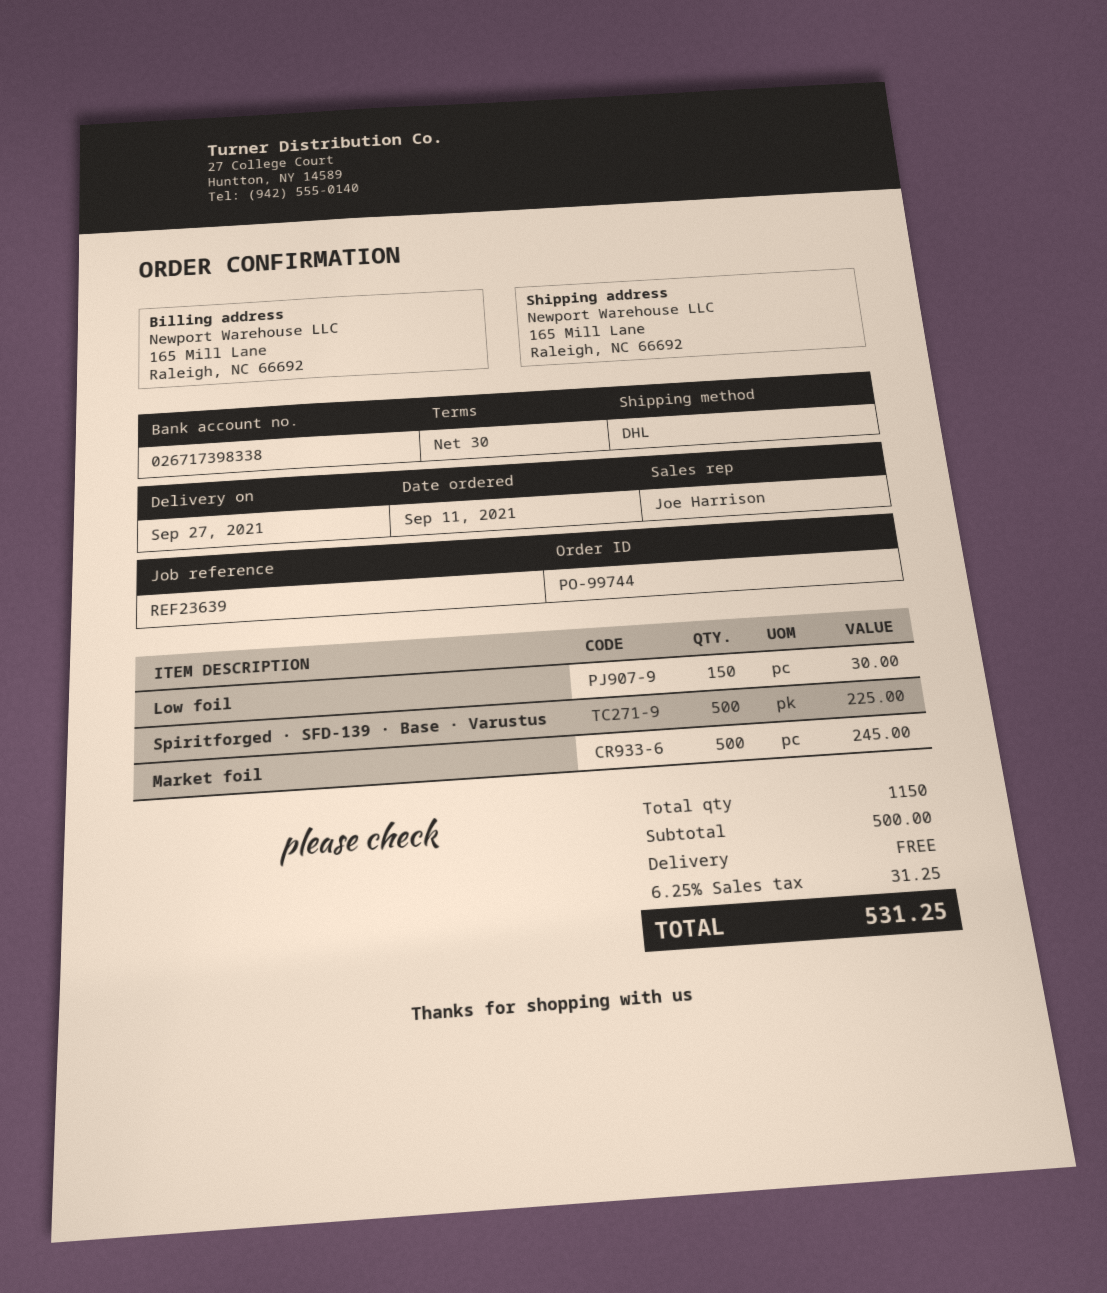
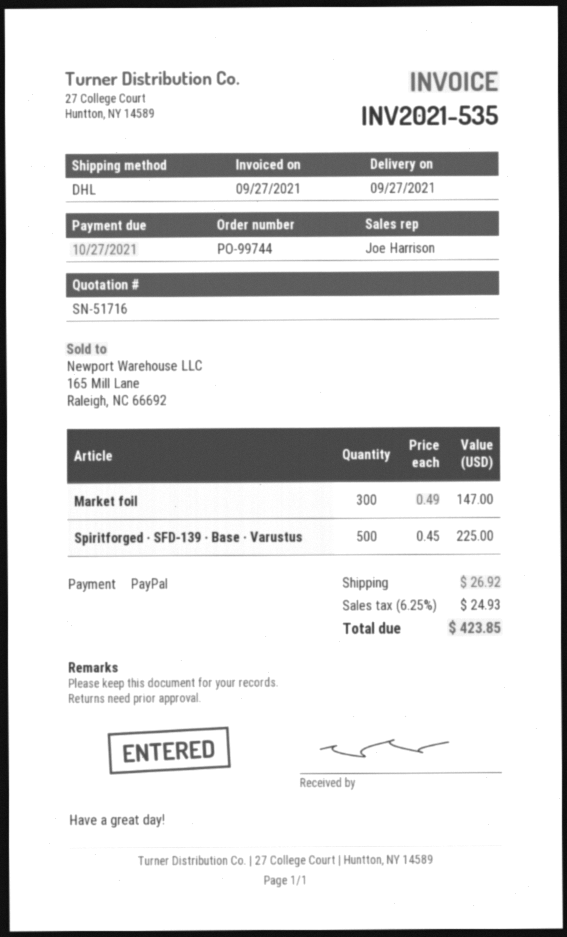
Low foil: 150 for 30.00 -> none
Market foil: 500 for 245.00 -> 300 for 147.00
shipping: 0.00 -> 26.92
tax: 6.25% = 31.25 -> 6.25% = 24.93
total: 531.25 -> 423.85

